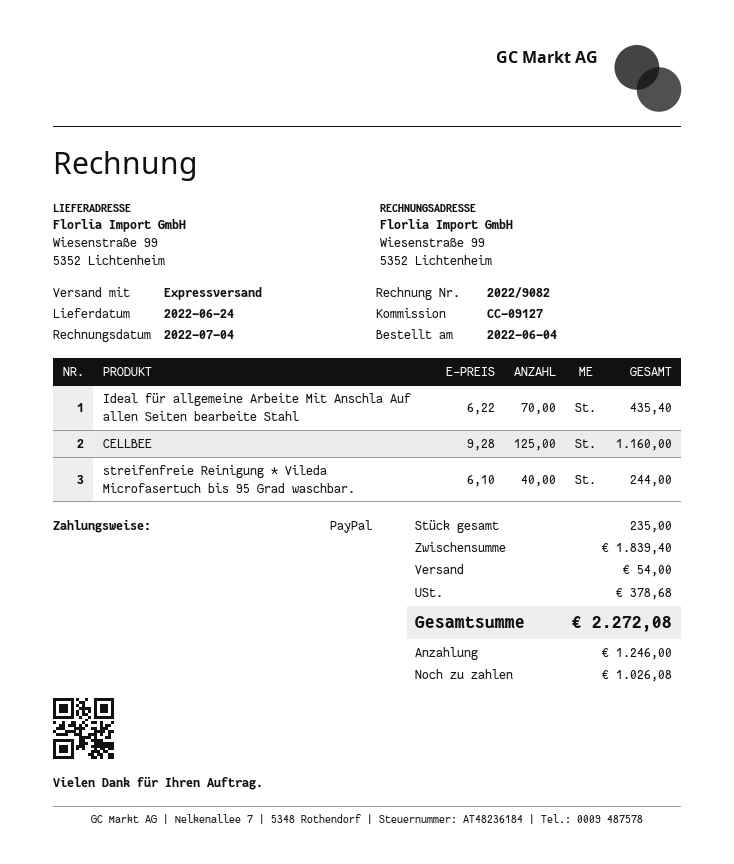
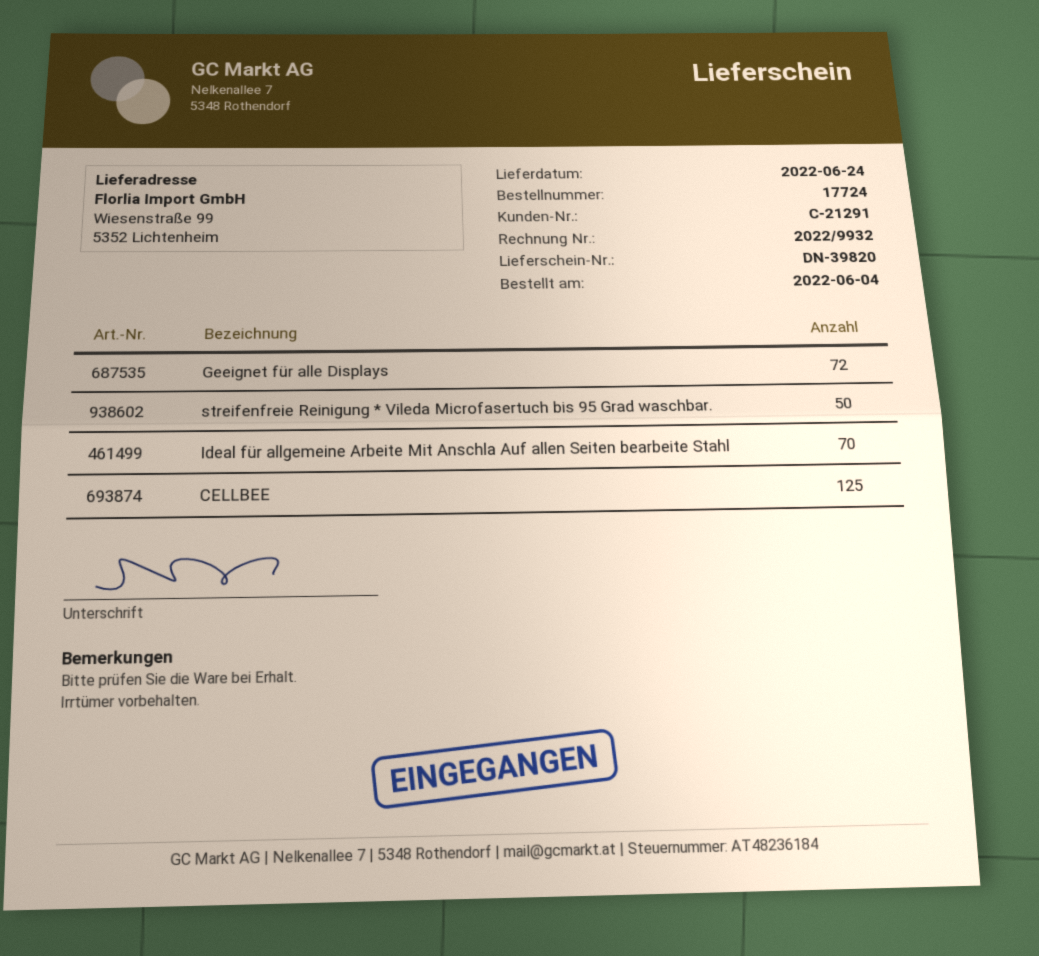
invoice number: 2022/9082 -> 2022/9932
streifenfreie Reinigung * Vileda Microfasertuch bis 95 Grad waschbar.: 40 -> 50
Geeignet für alle Displays: none -> 72

